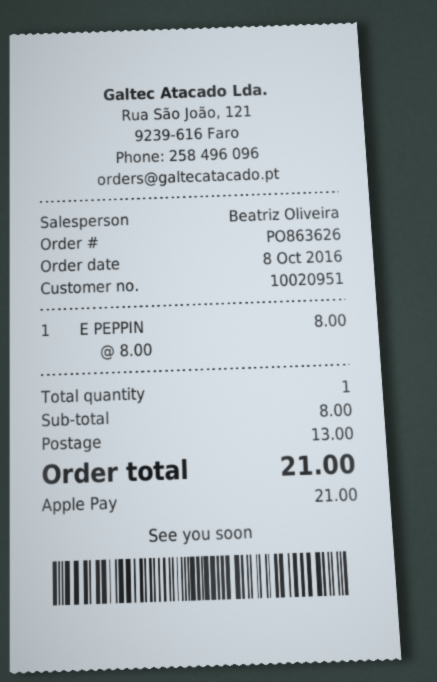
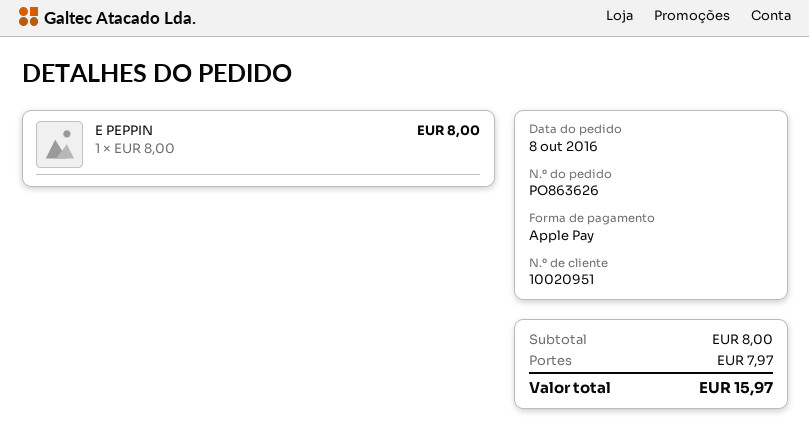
shipping: 13.00 -> 7.97
total: 21.00 -> 15.97

